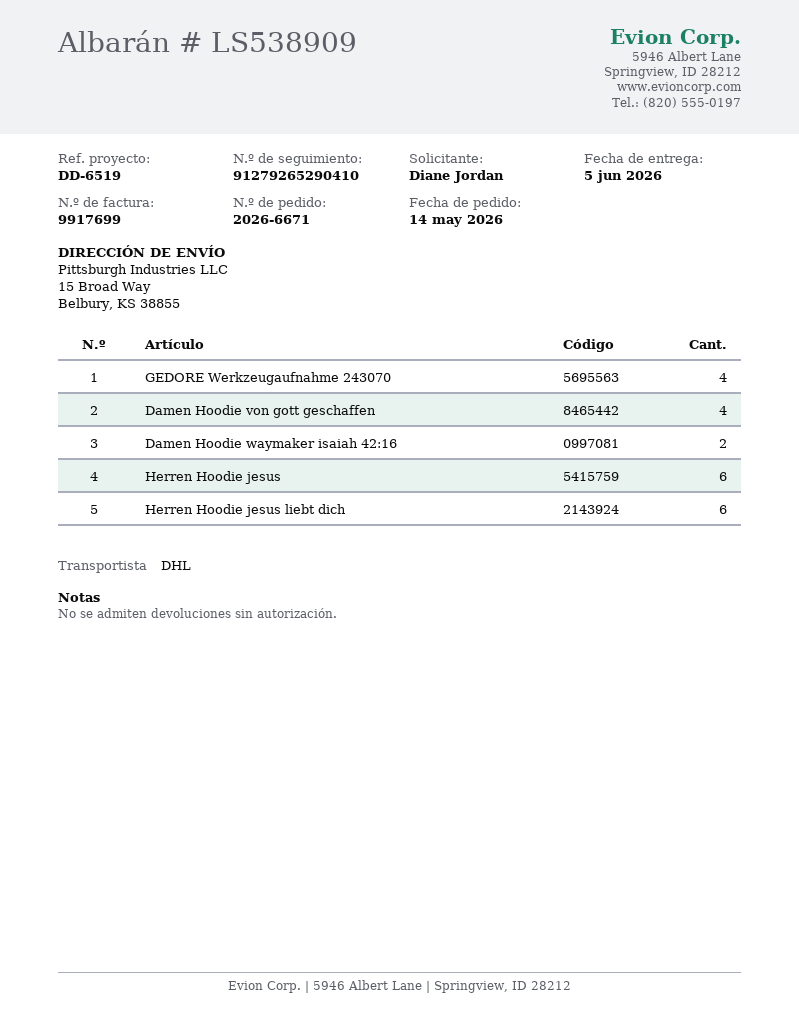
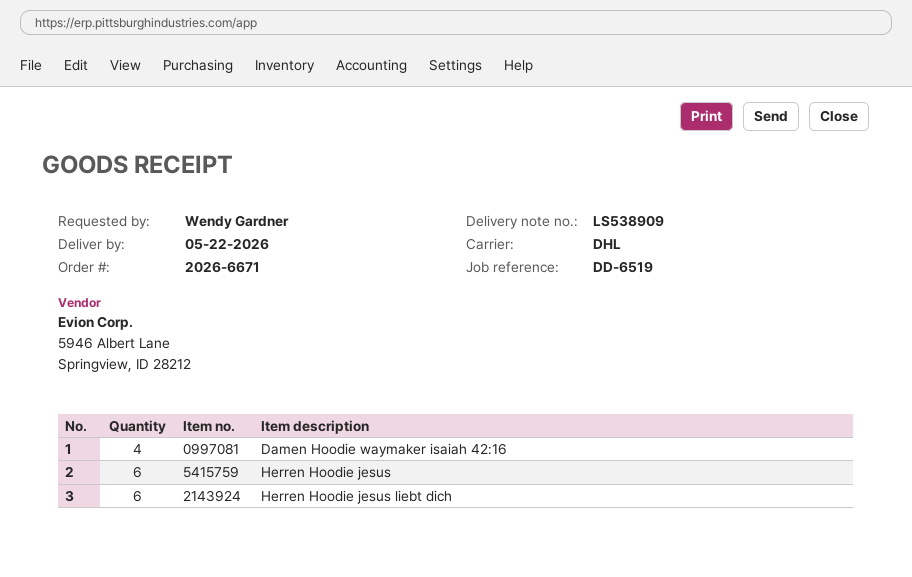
delivery date: 2026-06-05 -> 2026-05-22
ordered by: Diane Jordan -> Wendy Gardner
GEDORE Werkzeugaufnahme 243070: 4 -> none
Damen Hoodie von gott geschaffen: 4 -> none
Damen Hoodie waymaker isaiah 42:16: 2 -> 4

